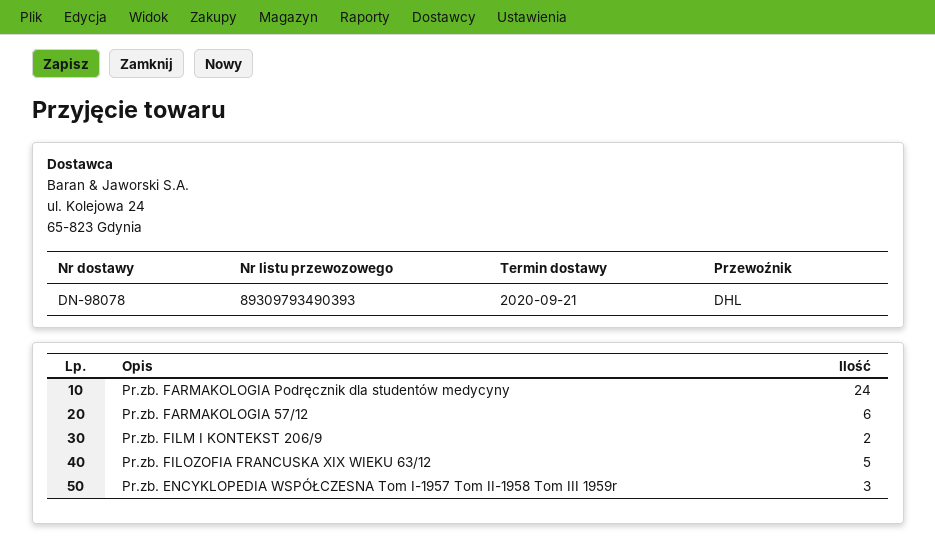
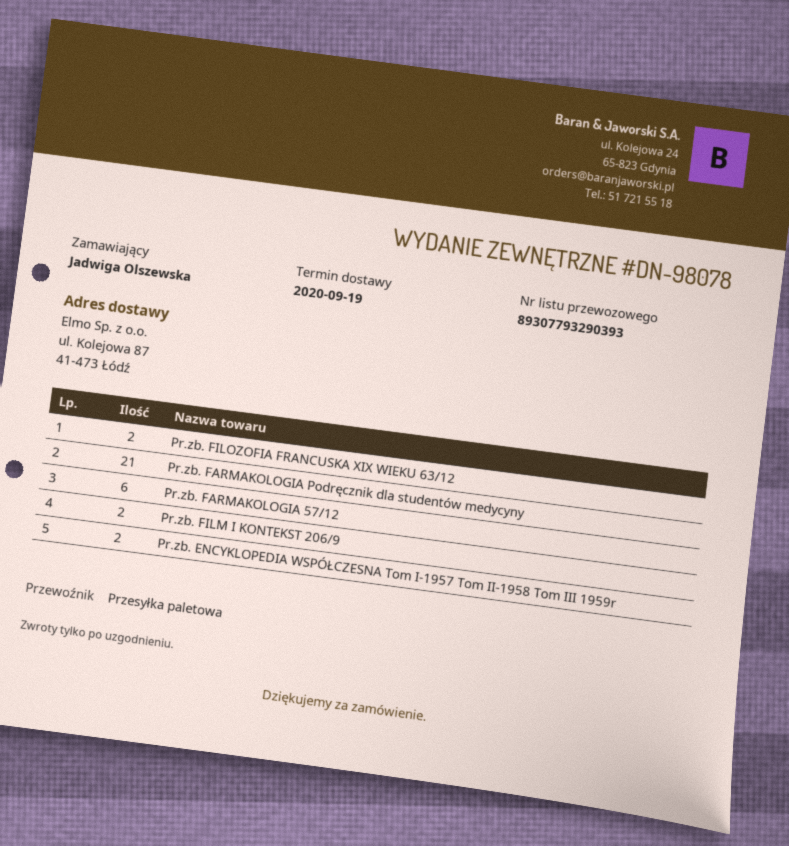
delivery date: 2020-09-21 -> 2020-09-19
shipping method: DHL -> pallet freight
tracking number: 89309793490393 -> 89307793290393
Pr.zb. FARMAKOLOGIA Podręcznik dla studentów medycyny: 24 -> 21
Pr.zb. FILOZOFIA FRANCUSKA XIX WIEKU 63/12: 5 -> 2
Pr.zb. ENCYKLOPEDIA WSPÓŁCZESNA Tom I-1957 Tom II-1958 Tom III 1959r: 3 -> 2

